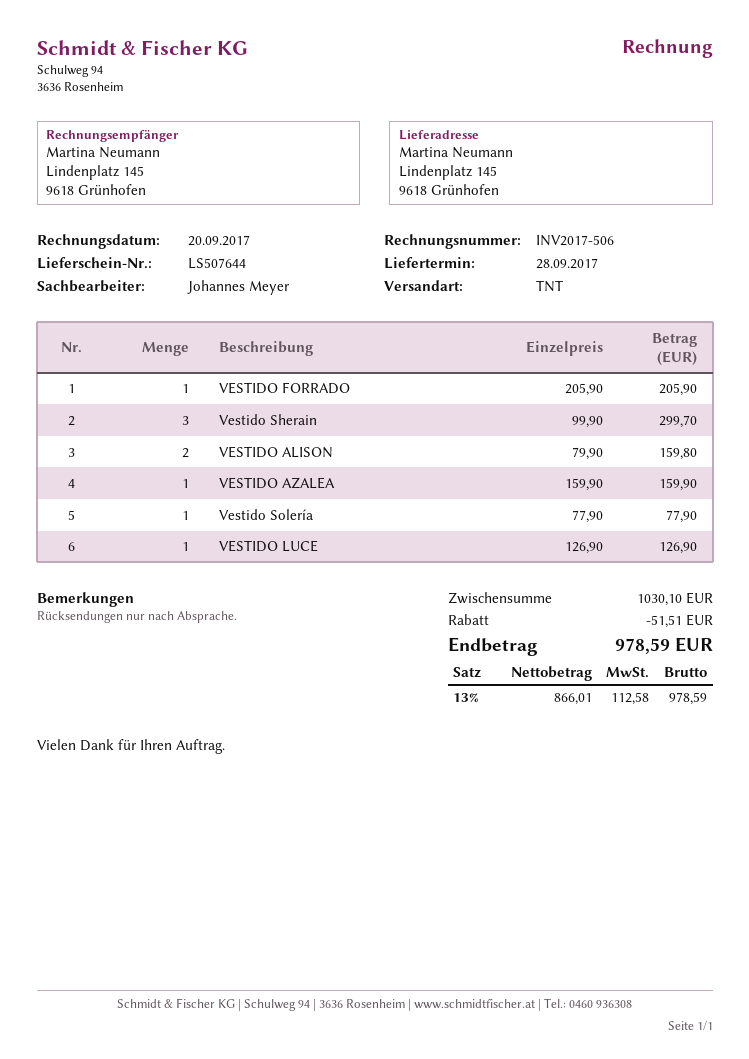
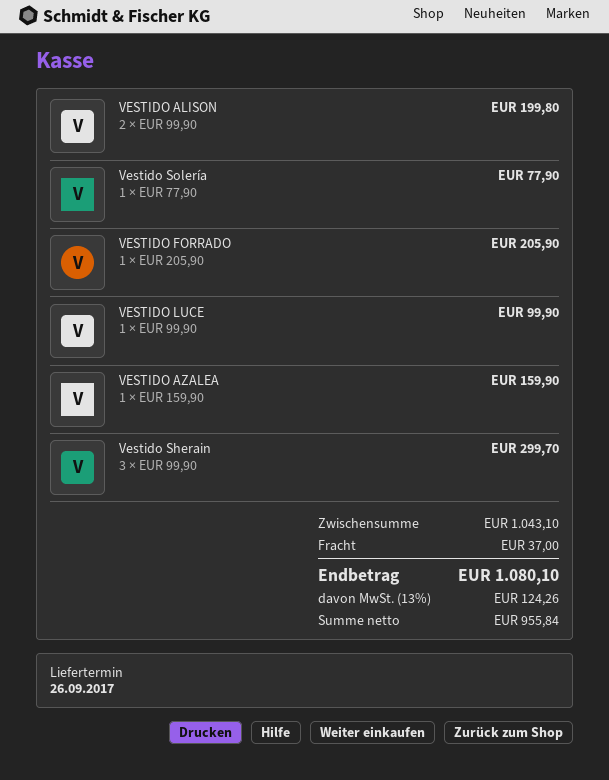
delivery date: 2017-09-28 -> 2017-09-26
VESTIDO ALISON: 2 x 79.90 = 159.80 -> 2 x 99.90 = 199.80
VESTIDO LUCE: 1 x 126.90 = 126.90 -> 1 x 99.90 = 99.90
subtotal: 1030.10 -> 1043.10
discount: 51.51 -> none
shipping: none -> 37.00
net: 866.01 -> 955.84
tax: 13% = 112.58 -> 13% = 124.26
total: 978.59 -> 1080.10

